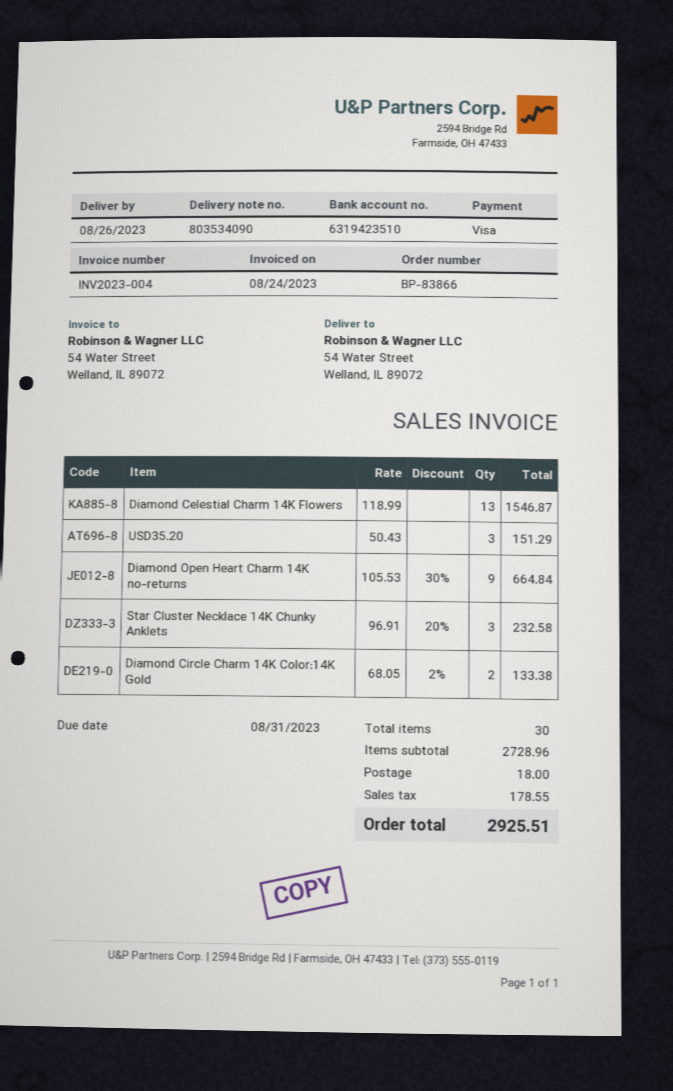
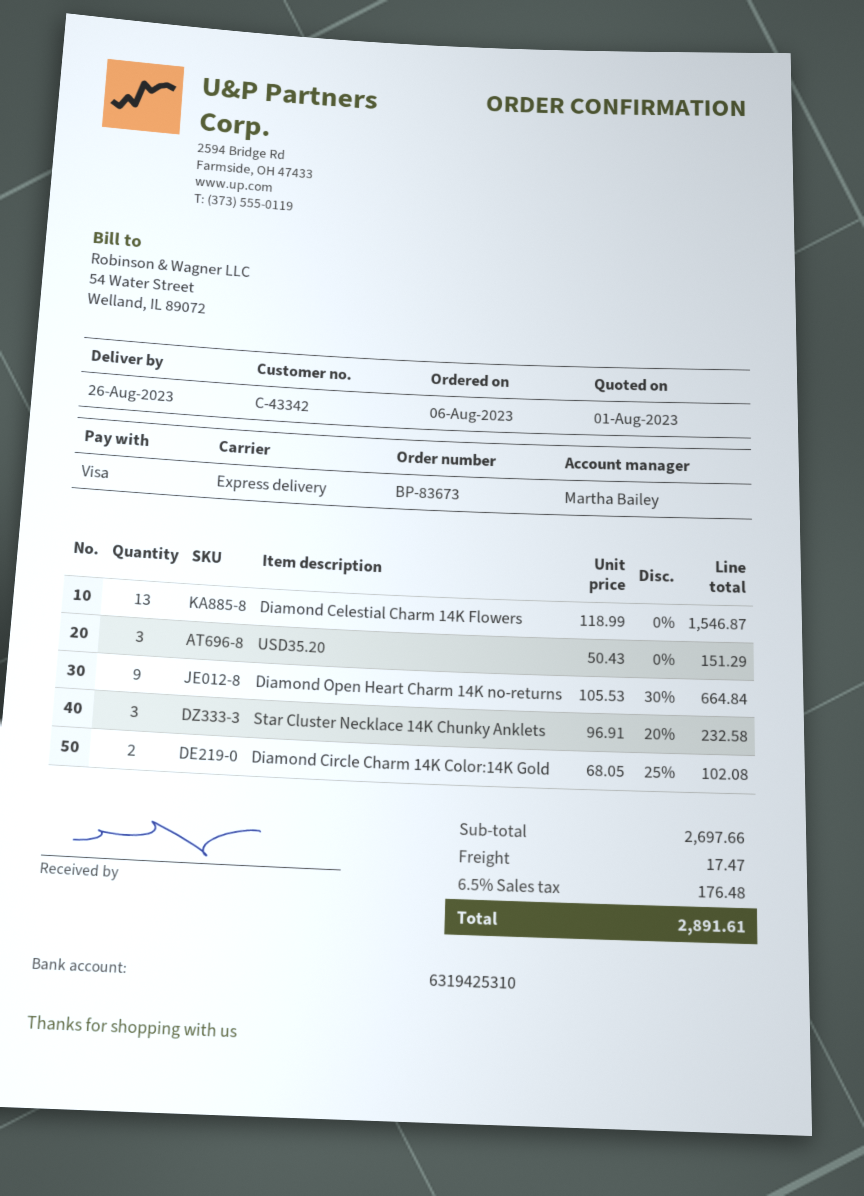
order number: BP-83866 -> BP-83673
bank account: 6319423510 -> 6319425310
Diamond Circle Charm 14K Color:14K Gold: 2 x 68.05 - 2% = 133.38 -> 2 x 68.05 - 25% = 102.08
subtotal: 2728.96 -> 2697.66
shipping: 18.00 -> 17.47
tax: 178.55 -> 176.48
total: 2925.51 -> 2891.61

